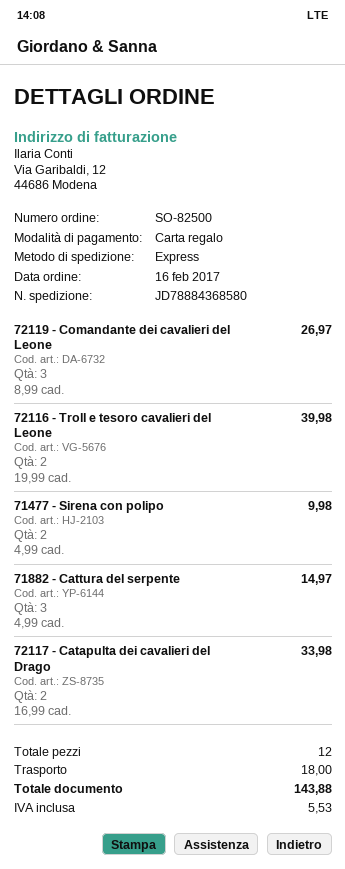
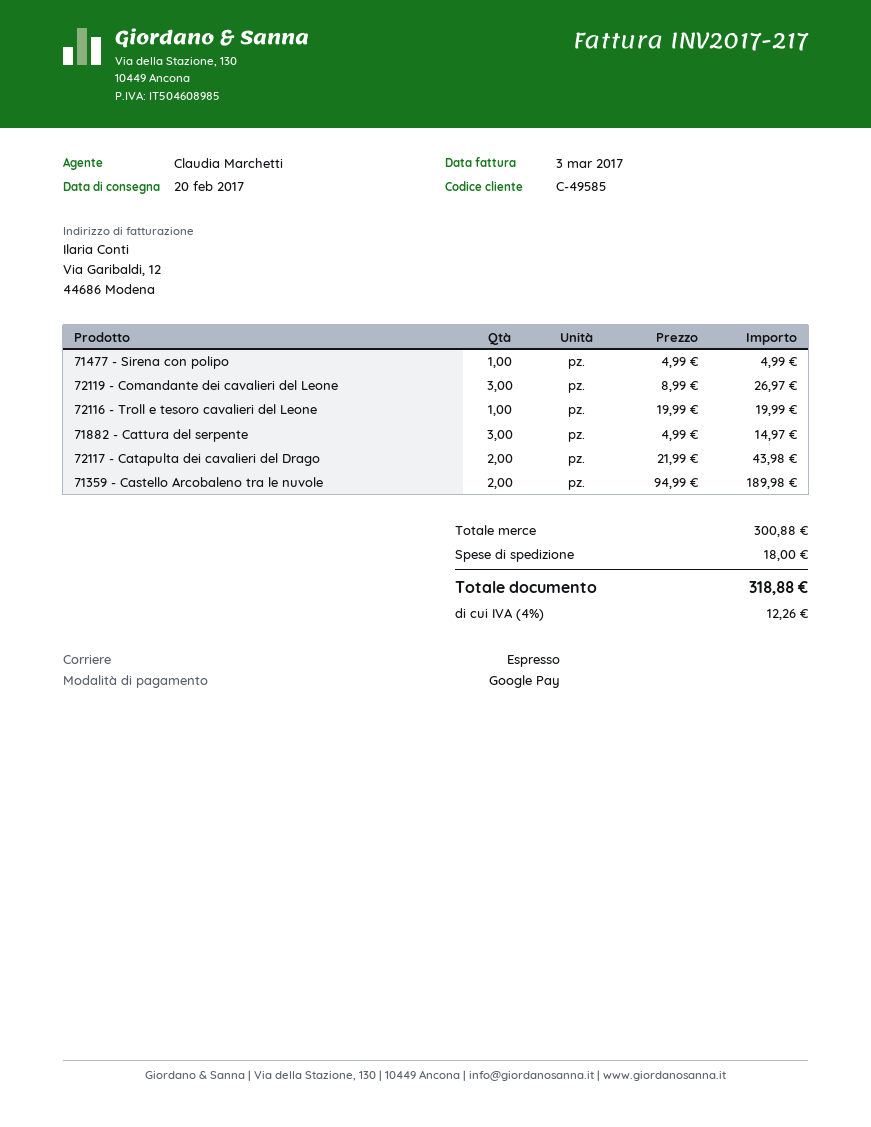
payment method: gift card -> Google Pay
72116 - Troll e tesoro cavalieri del Leone: 2 x 19.99 = 39.98 -> 1 x 19.99 = 19.99
71477 - Sirena con polipo: 2 x 4.99 = 9.98 -> 1 x 4.99 = 4.99
72117 - Catapulta dei cavalieri del Drago: 2 x 16.99 = 33.98 -> 2 x 21.99 = 43.98
71359 - Castello Arcobaleno tra le nuvole: none -> 2 x 94.99 = 189.98
tax: 5.53 -> 12.26
total: 143.88 -> 318.88

